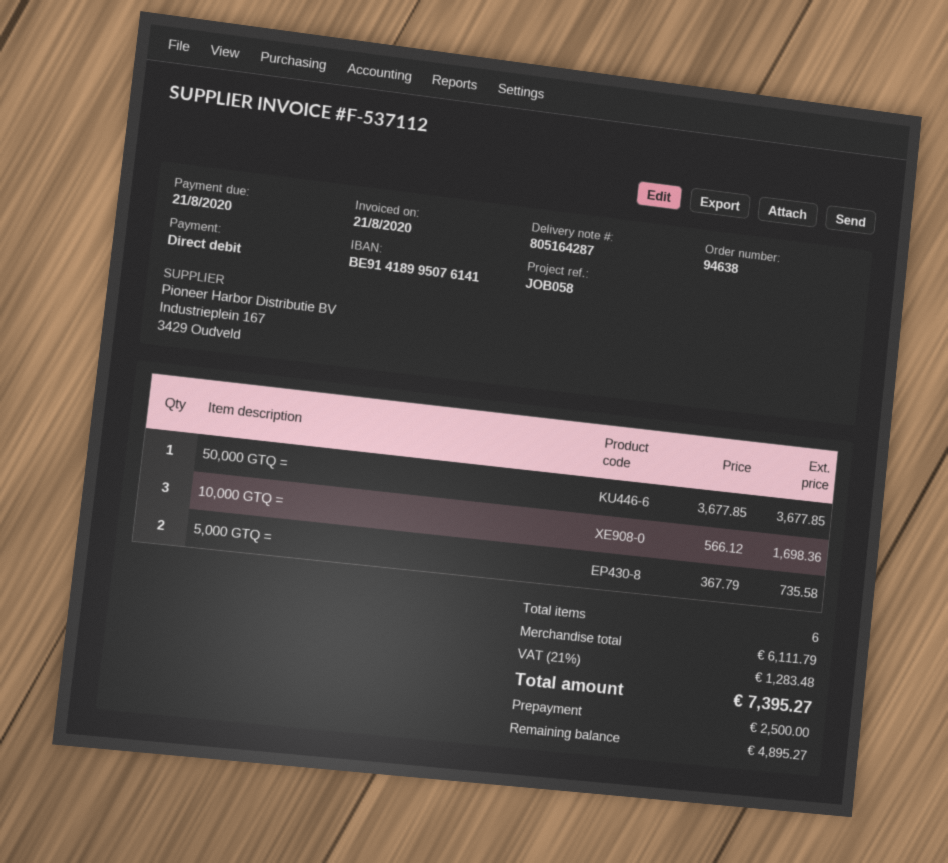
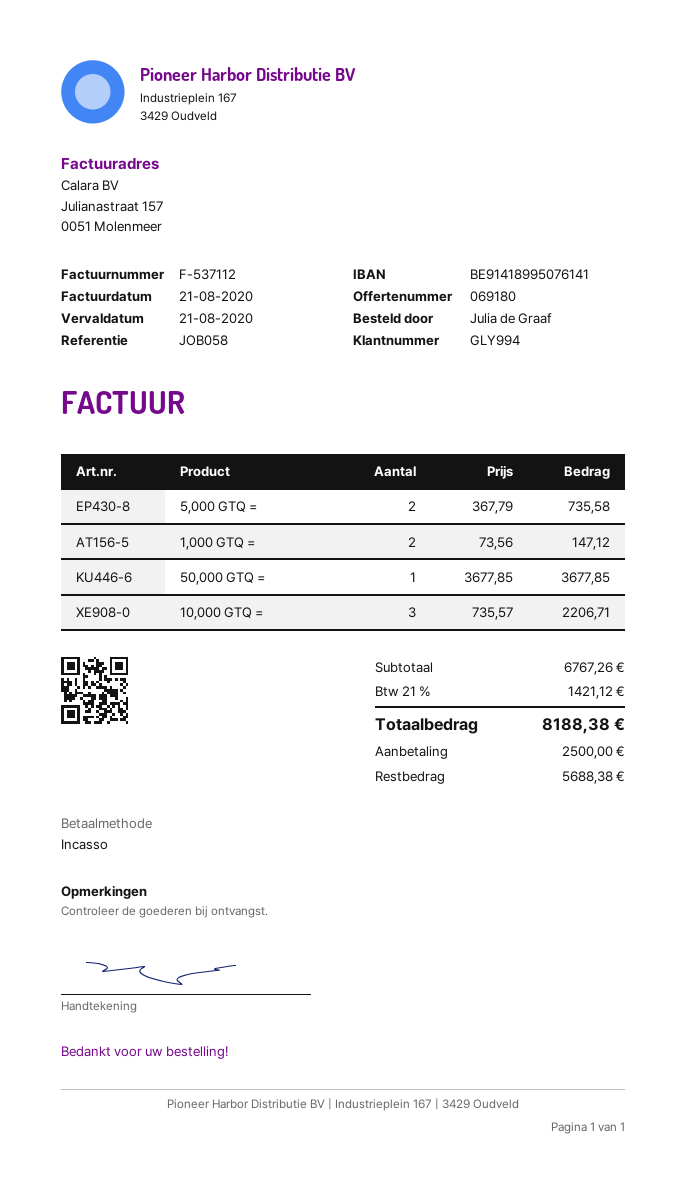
10,000 GTQ =: 3 x 566.12 = 1698.36 -> 3 x 735.57 = 2206.71
1,000 GTQ =: none -> 2 x 73.56 = 147.12
subtotal: 6111.79 -> 6767.26
tax: 21% = 1283.48 -> 21% = 1421.12
total: 7395.27 -> 8188.38
balance: 4895.27 -> 5688.38

